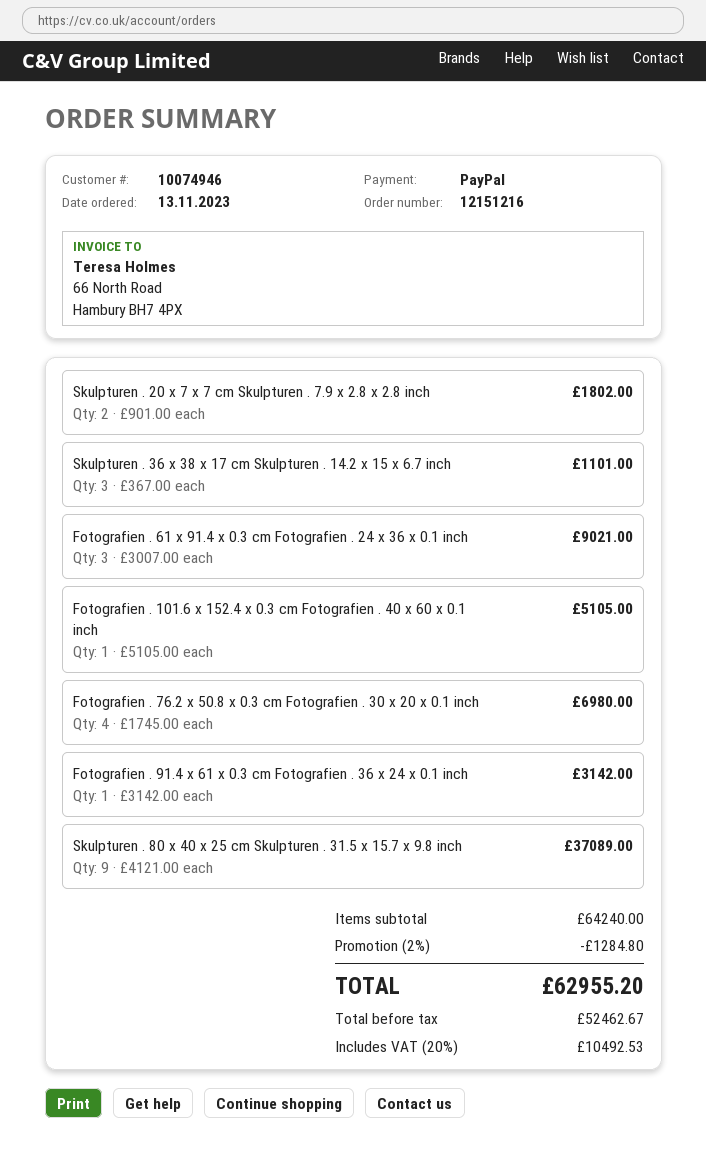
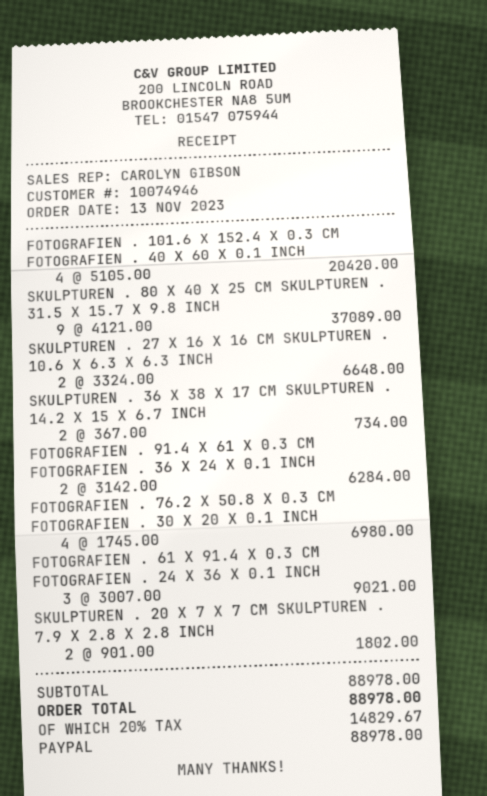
Skulpturen . 36 x 38 x 17 cm Skulpturen . 14.2 x 15 x 6.7 inch: 3 x 367.00 = 1101.00 -> 2 x 367.00 = 734.00
Fotografien . 101.6 x 152.4 x 0.3 cm Fotografien . 40 x 60 x 0.1 inch: 1 x 5105.00 = 5105.00 -> 4 x 5105.00 = 20420.00
Fotografien . 91.4 x 61 x 0.3 cm Fotografien . 36 x 24 x 0.1 inch: 1 x 3142.00 = 3142.00 -> 2 x 3142.00 = 6284.00
SKULPTUREN . 27 X 16 X 16 CM SKULPTUREN . 10.6 X 6.3 X 6.3 INCH: none -> 2 x 3324.00 = 6648.00
subtotal: 64240.00 -> 88978.00
discount: 2% = 1284.80 -> none
tax: 20% = 10492.53 -> 20% = 14829.67
total: 62955.20 -> 88978.00

